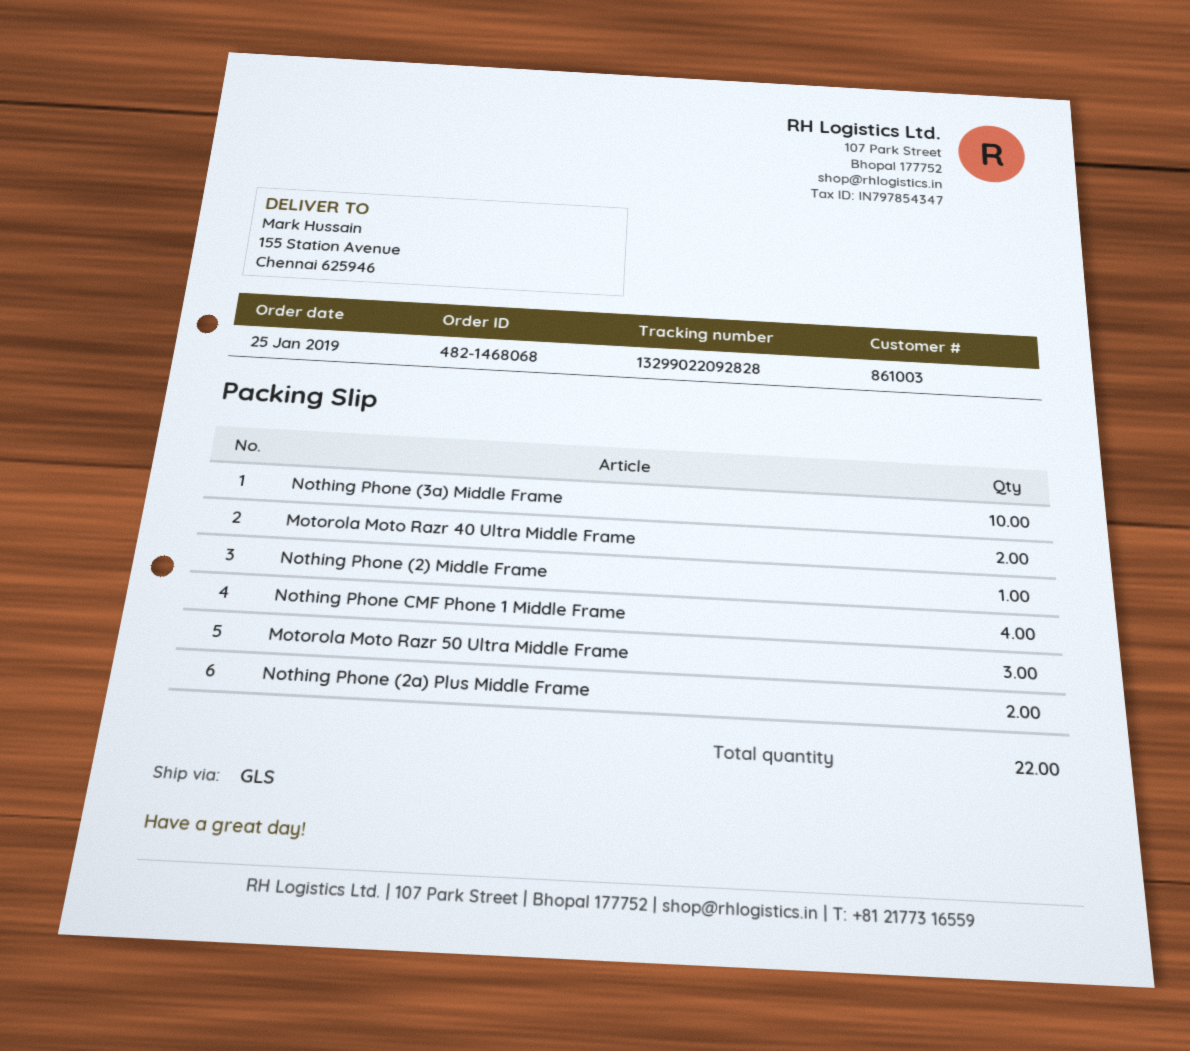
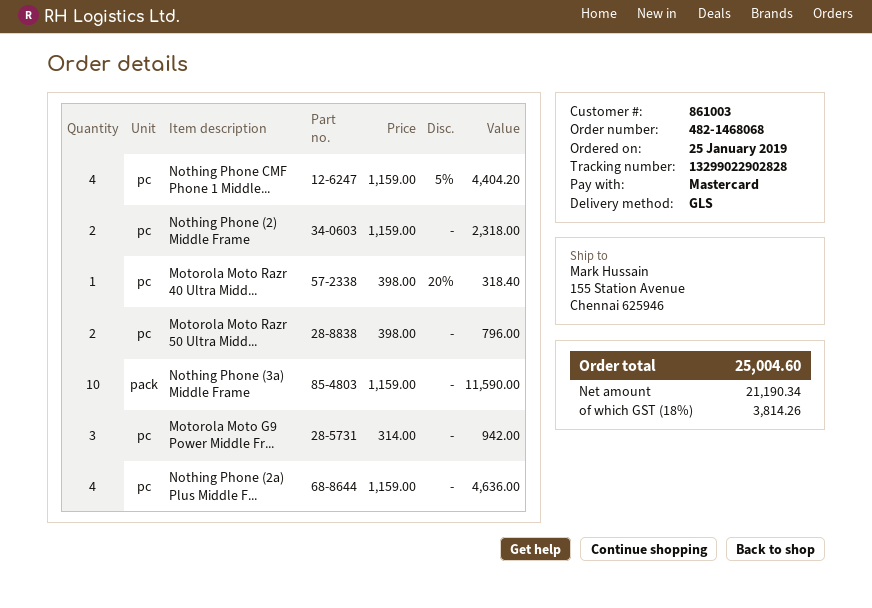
tracking number: 13299022092828 -> 13299022902828
Motorola Moto Razr 40 Ultra Middle Frame: 2 -> 1
Nothing Phone (2) Middle Frame: 1 -> 2
Motorola Moto Razr 50 Ultra Middle Frame: 3 -> 2
Nothing Phone (2a) Plus Middle Frame: 2 -> 4
Motorola Moto G9 Power Middle Fr...: none -> 3

